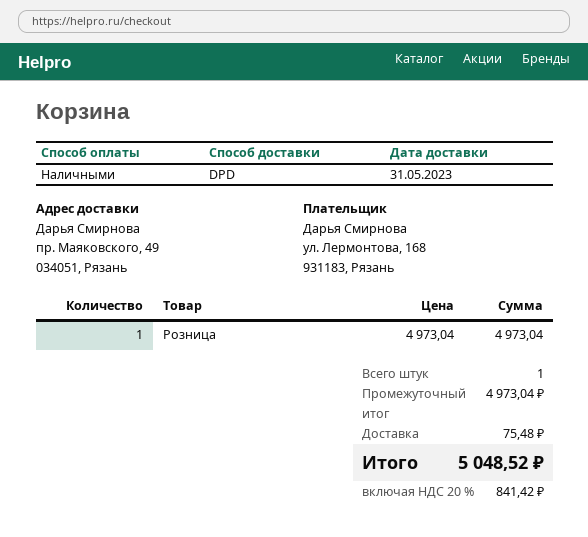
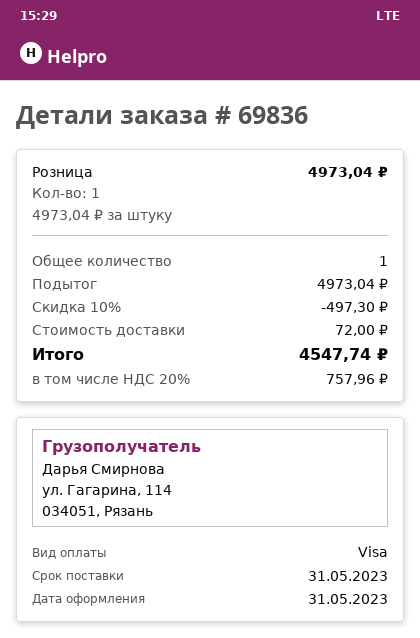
payment method: cash -> Visa
ship to: пр. Маяковского, 49, 034051, Рязань -> ул. Гагарина, 114, 034051, Рязань
discount: none -> 10% = 497.30
shipping: 75.48 -> 72.00
tax: 20% = 841.42 -> 20% = 757.96
total: 5048.52 -> 4547.74

